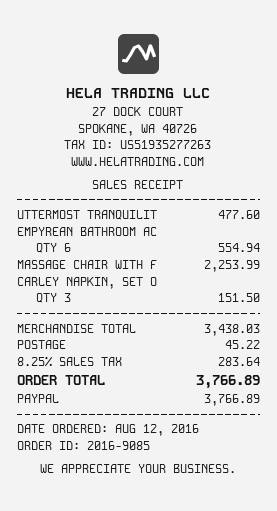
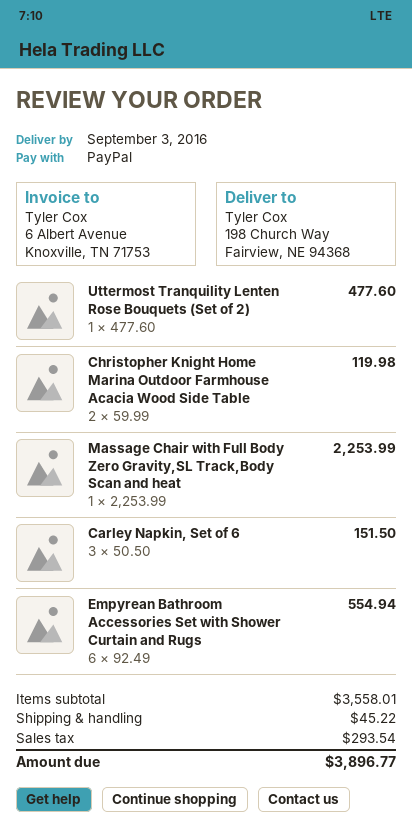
Christopher Knight Home Marina Outdoor Farmhouse Acacia Wood Side Table: none -> 2 for 119.98
subtotal: 3438.03 -> 3558.01
tax: 283.64 -> 293.54
total: 3766.89 -> 3896.77

